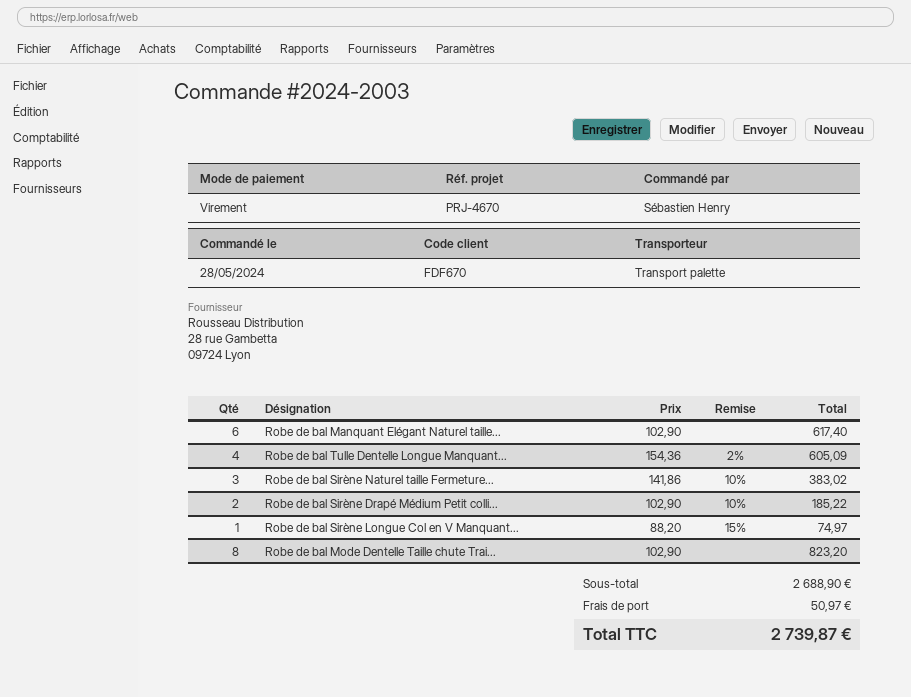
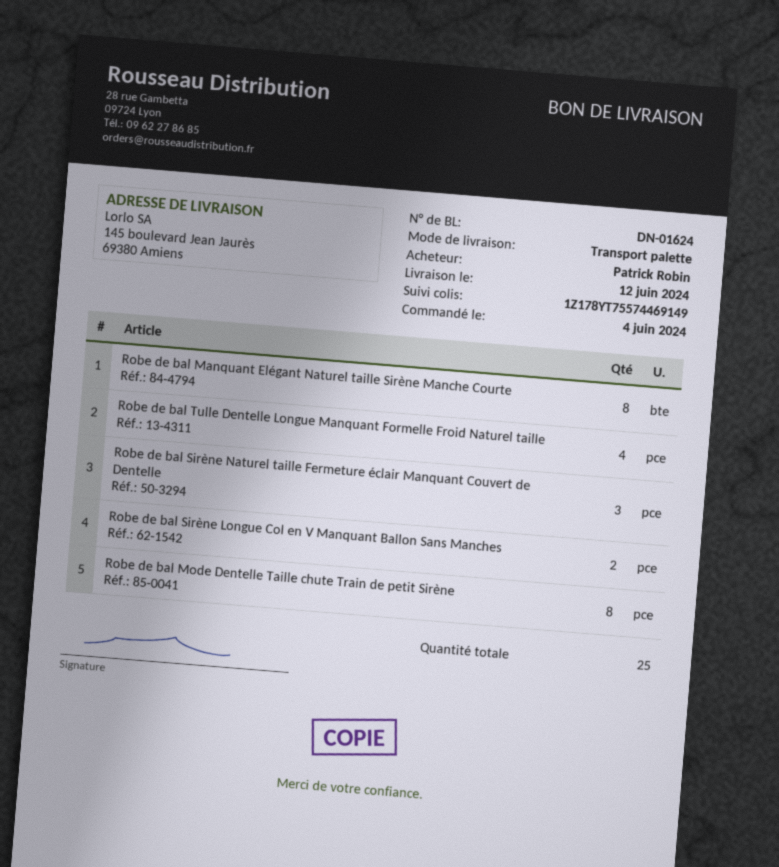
order date: 2024-05-28 -> 2024-06-04
ordered by: Sébastien Henry -> Patrick Robin
Robe de bal Manquant Elégant Naturel taille...: 6 -> 8
Robe de bal Sirène Drapé Médium Petit colli...: 2 -> none
Robe de bal Sirène Longue Col en V Manquant...: 1 -> 2

